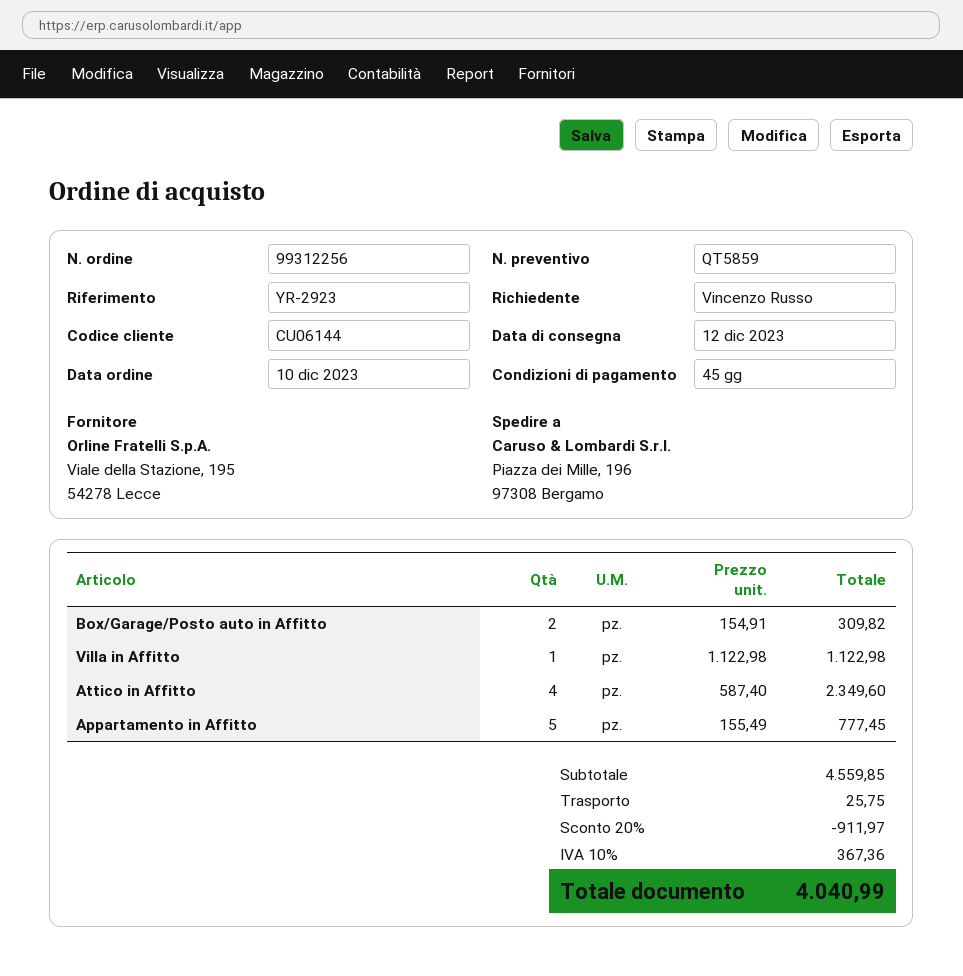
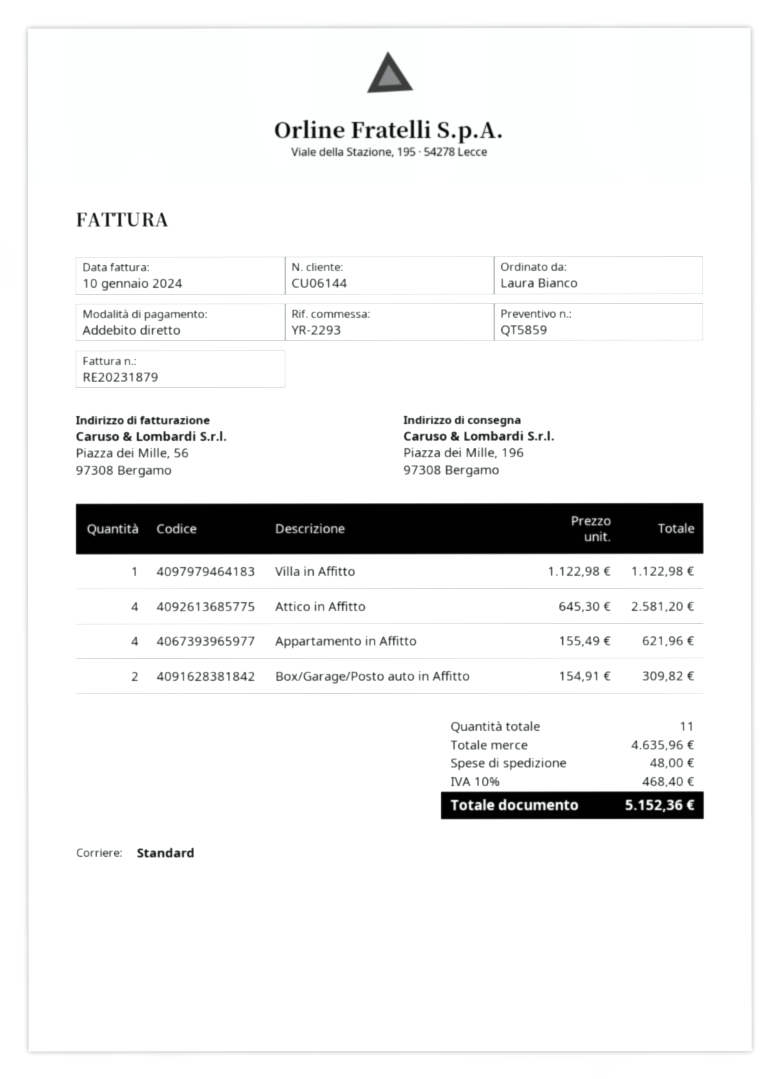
reference: YR-2923 -> YR-2293
ordered by: Vincenzo Russo -> Laura Bianco
Attico in Affitto: 4 x 587.40 = 2349.60 -> 4 x 645.30 = 2581.20
Appartamento in Affitto: 5 x 155.49 = 777.45 -> 4 x 155.49 = 621.96
subtotal: 4559.85 -> 4635.96
discount: 20% = 911.97 -> none
shipping: 25.75 -> 48.00
tax: 10% = 367.36 -> 10% = 468.40
total: 4040.99 -> 5152.36

